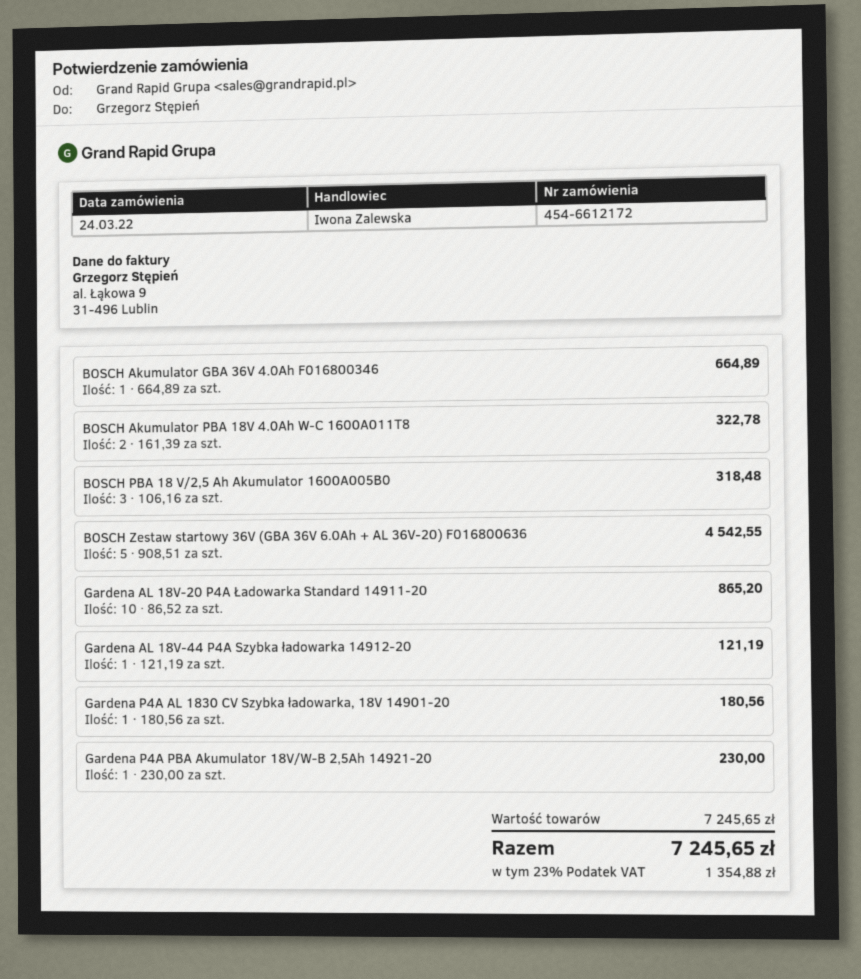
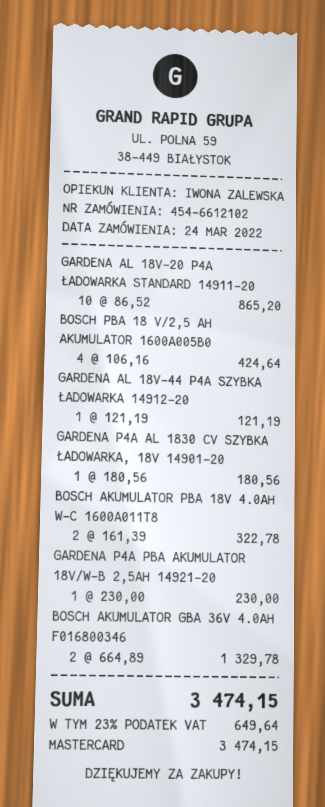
order number: 454-6612172 -> 454-6612102
BOSCH Akumulator GBA 36V 4.0Ah F016800346: 1 x 664.89 = 664.89 -> 2 x 664.89 = 1329.78
BOSCH PBA 18 V/2,5 Ah Akumulator 1600A005B0: 3 x 106.16 = 318.48 -> 4 x 106.16 = 424.64
BOSCH Zestaw startowy 36V (GBA 36V 6.0Ah + AL 36V-20) F016800636: 5 x 908.51 = 4542.55 -> none
tax: 23% = 1354.88 -> 23% = 649.64
total: 7245.65 -> 3474.15

